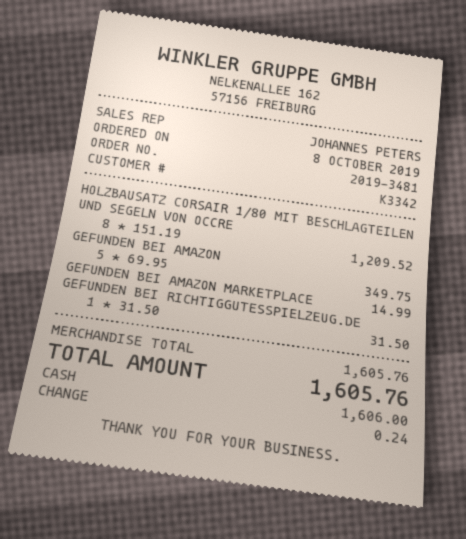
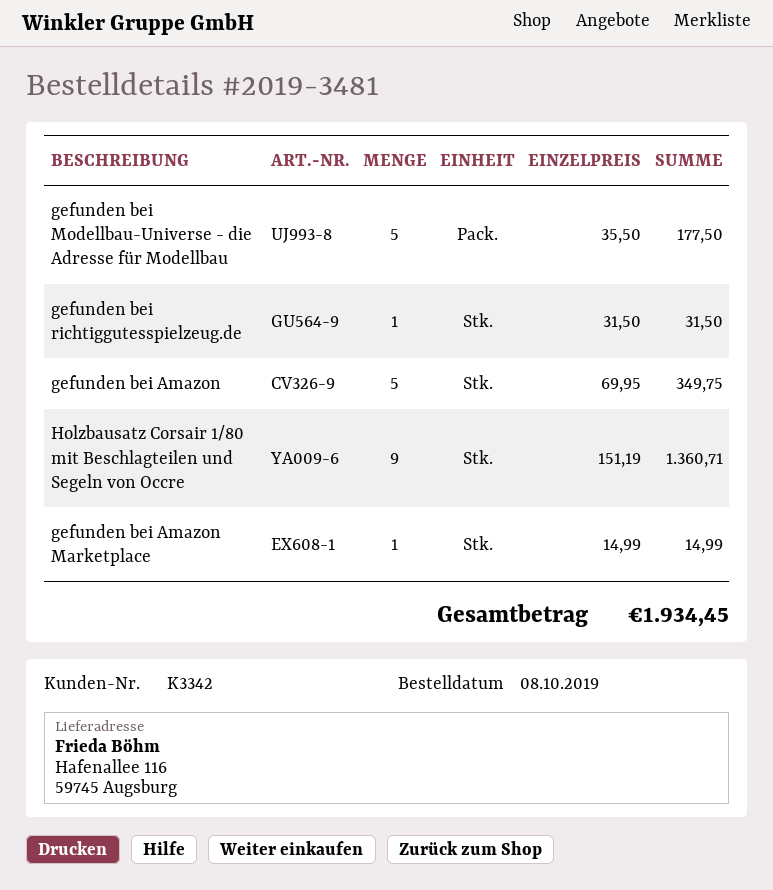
HOLZBAUSATZ CORSAIR 1/80 MIT BESCHLAGTEILEN UND SEGELN VON OCCRE: 8 x 151.19 = 1209.52 -> 9 x 151.19 = 1360.71
gefunden bei Modellbau-Universe - die Adresse für Modellbau: none -> 5 x 35.50 = 177.50
total: 1605.76 -> 1934.45

